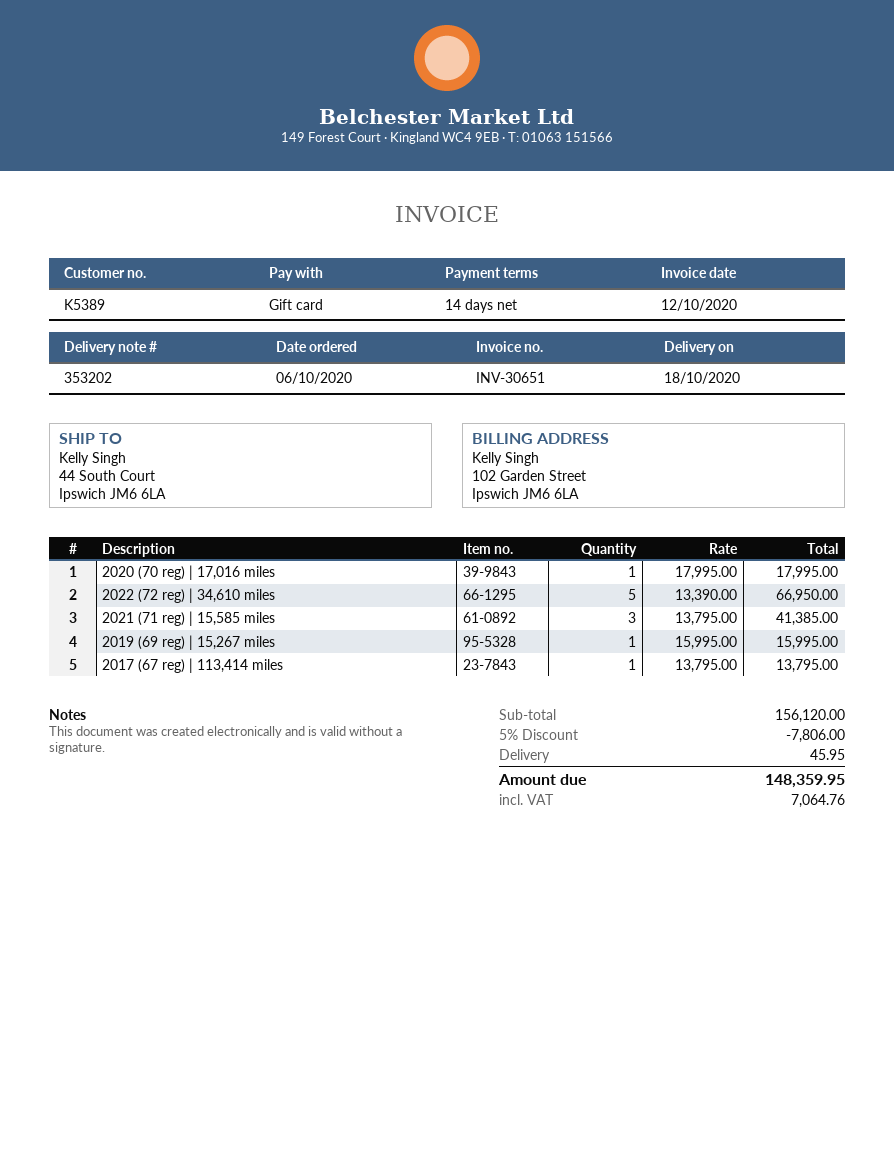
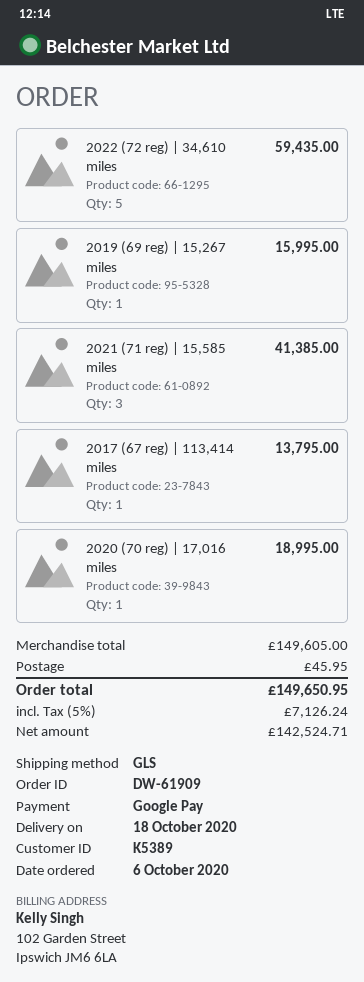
payment method: gift card -> Google Pay
2020 (70 reg) | 17,016 miles: 1 for 17995.00 -> 1 for 18995.00
2022 (72 reg) | 34,610 miles: 5 for 66950.00 -> 5 for 59435.00
subtotal: 156120.00 -> 149605.00
discount: 5% = 7806.00 -> none
tax: 7064.76 -> 7126.24
total: 148359.95 -> 149650.95

